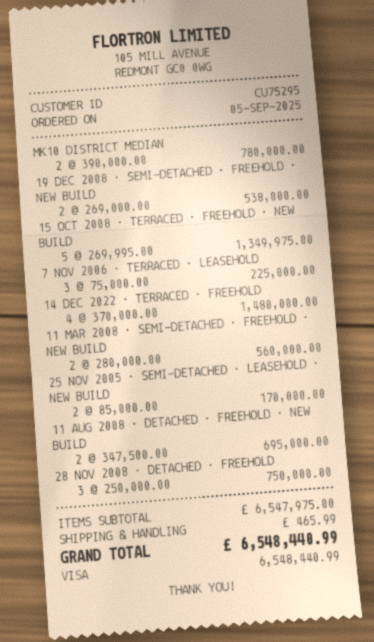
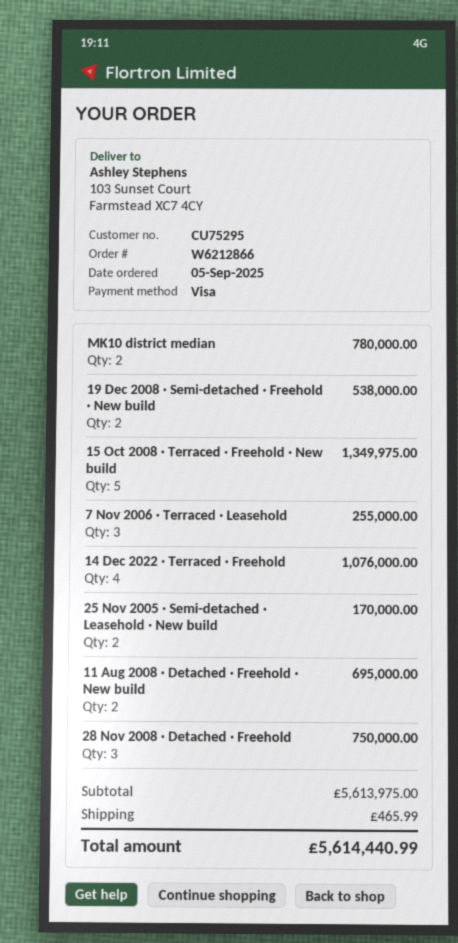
7 NOV 2006 · TERRACED · LEASEHOLD: 3 for 225000.00 -> 3 for 255000.00
14 DEC 2022 · TERRACED · FREEHOLD: 4 for 1480000.00 -> 4 for 1076000.00
11 MAR 2008 · SEMI-DETACHED · FREEHOLD · NEW BUILD: 2 for 560000.00 -> none
subtotal: 6547975.00 -> 5613975.00
total: 6548440.99 -> 5614440.99

